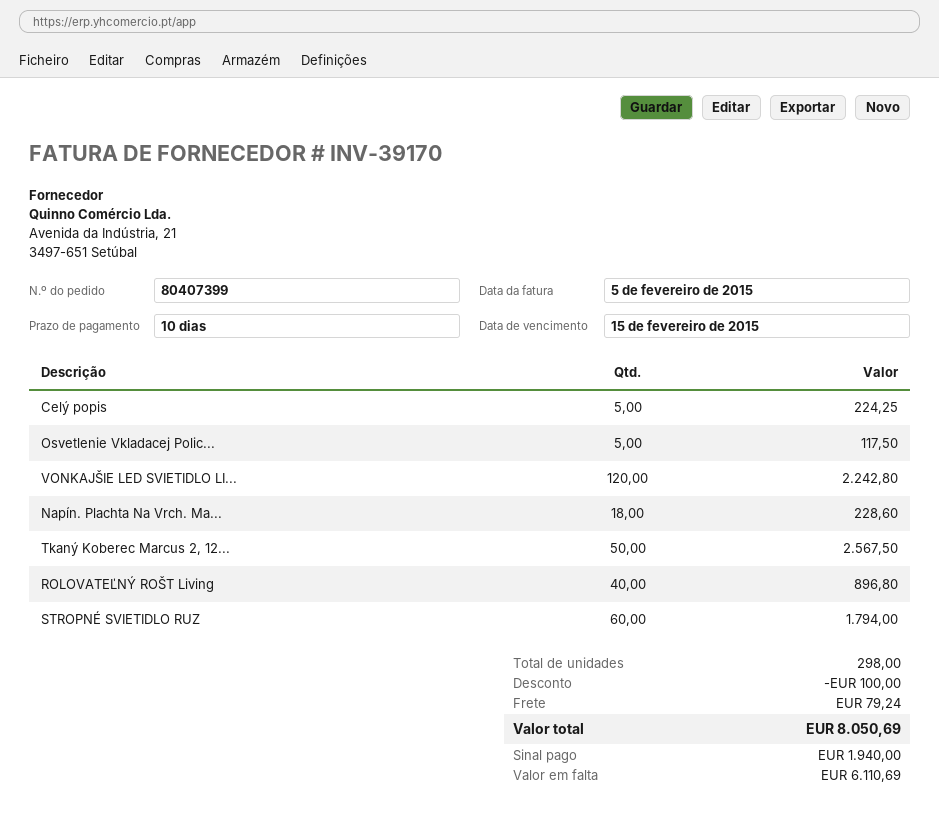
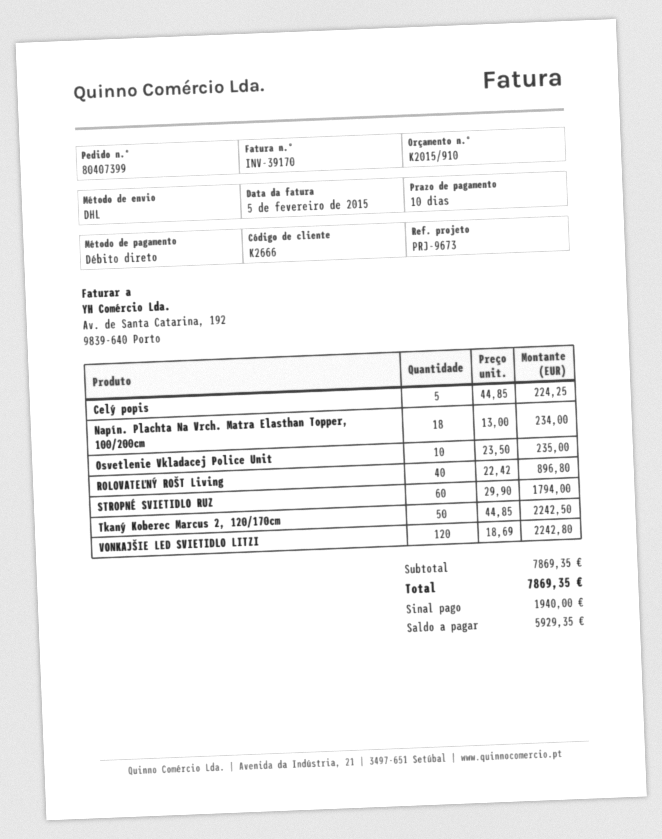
Osvetlenie Vkladacej Polic...: 5 for 117.50 -> 10 for 235.00
Napín. Plachta Na Vrch. Ma...: 18 for 228.60 -> 18 for 234.00
Tkaný Koberec Marcus 2, 12...: 50 for 2567.50 -> 50 for 2242.50
discount: 100.00 -> none
shipping: 79.24 -> none
total: 8050.69 -> 7869.35
balance: 6110.69 -> 5929.35

